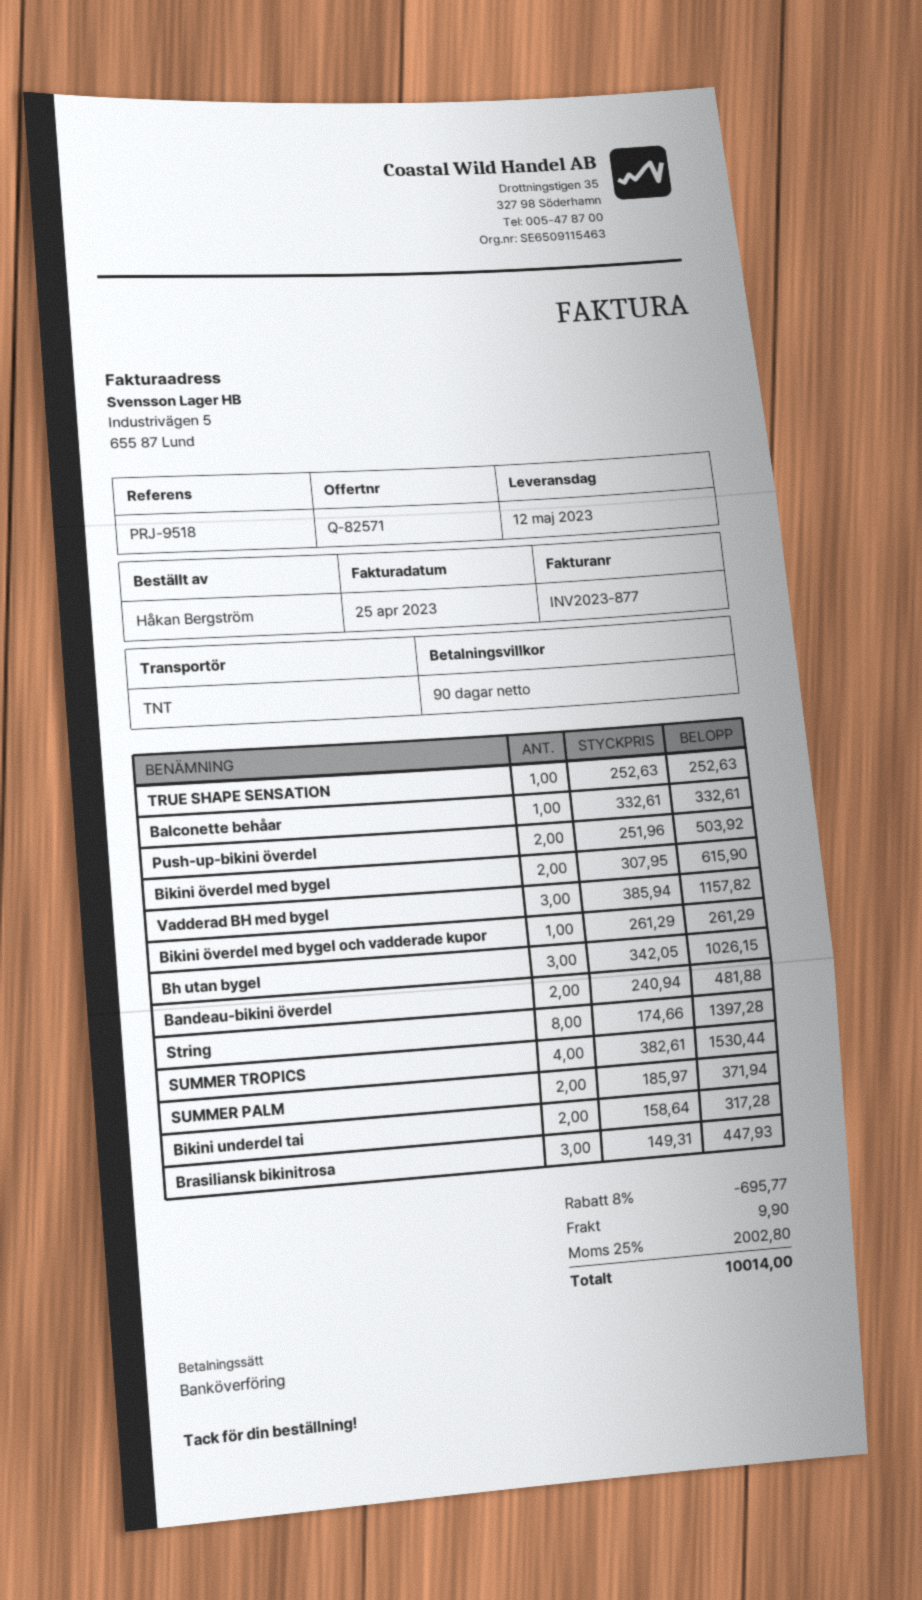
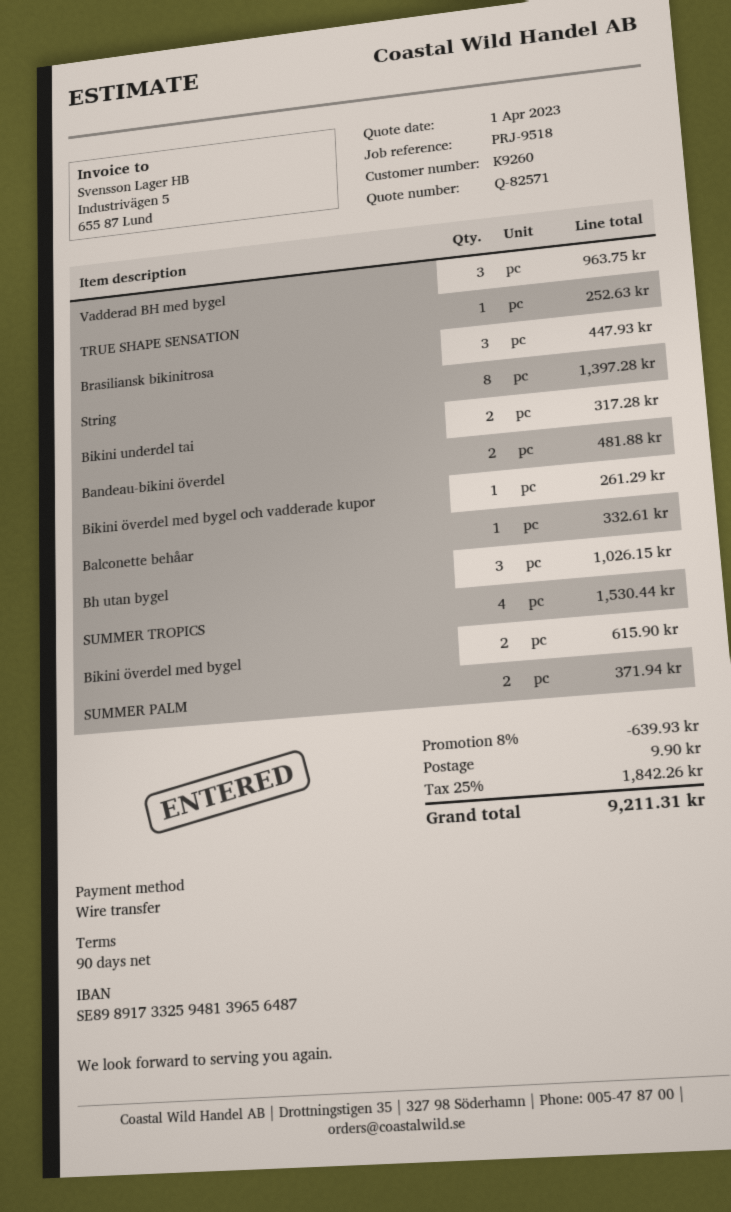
Push-up-bikini överdel: 2 for 503.92 -> none
Vadderad BH med bygel: 3 for 1157.82 -> 3 for 963.75
discount: 8% = 695.77 -> 8% = 639.93
tax: 25% = 2002.80 -> 25% = 1842.26
total: 10014.00 -> 9211.31

